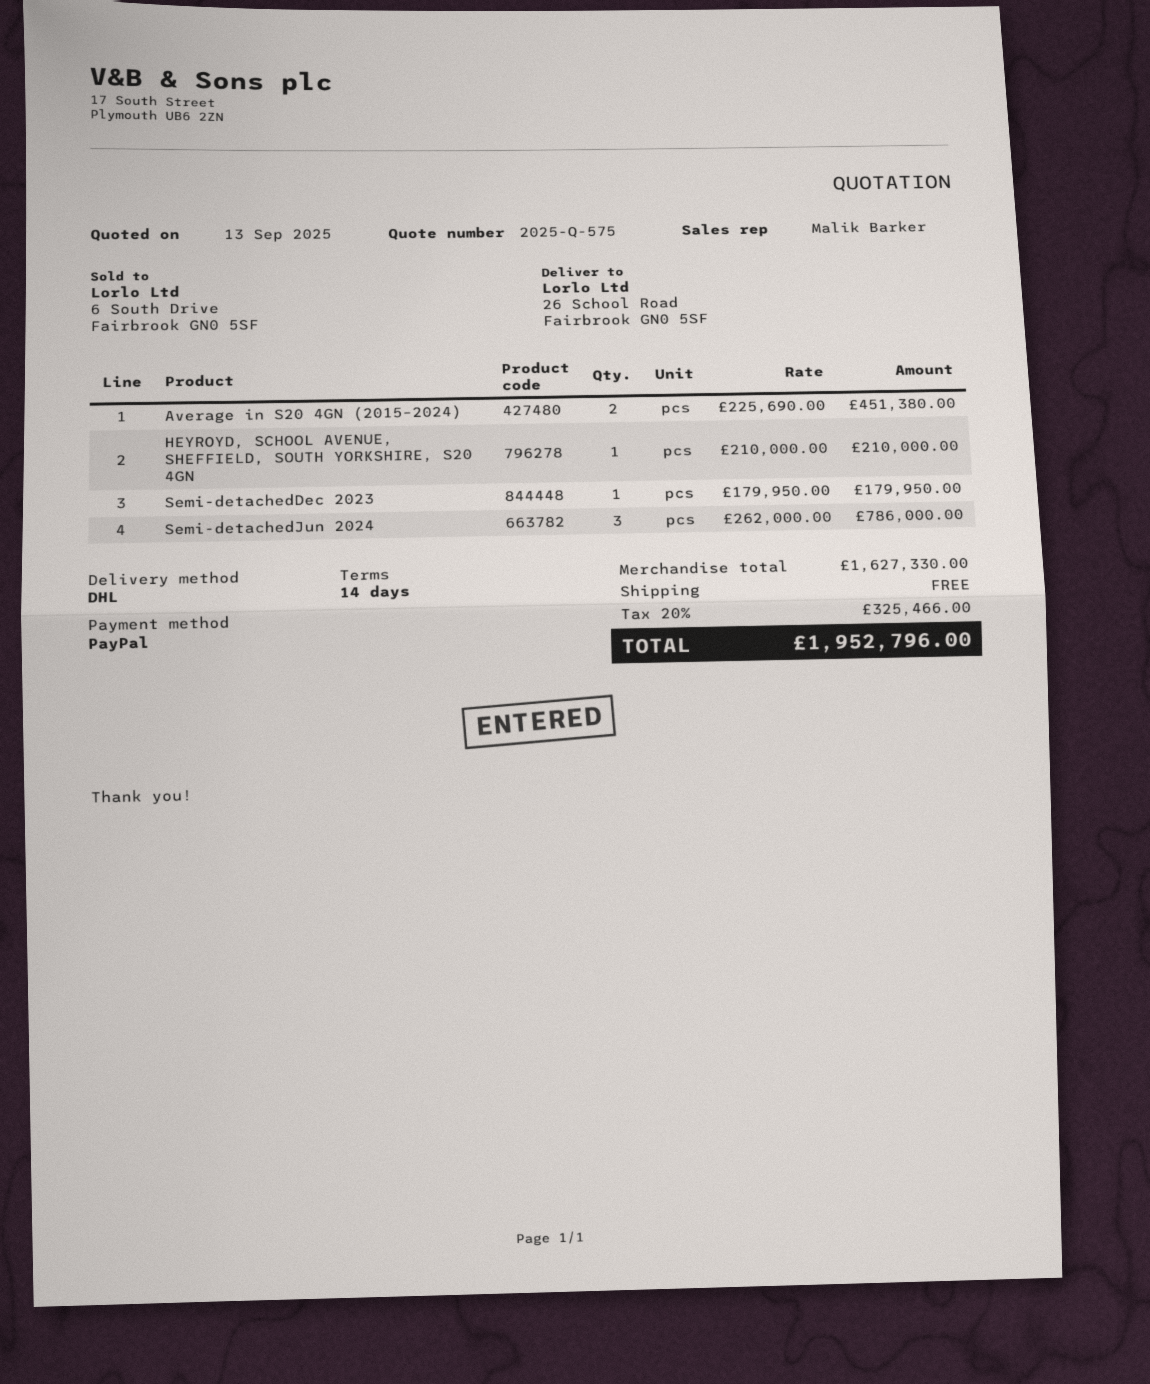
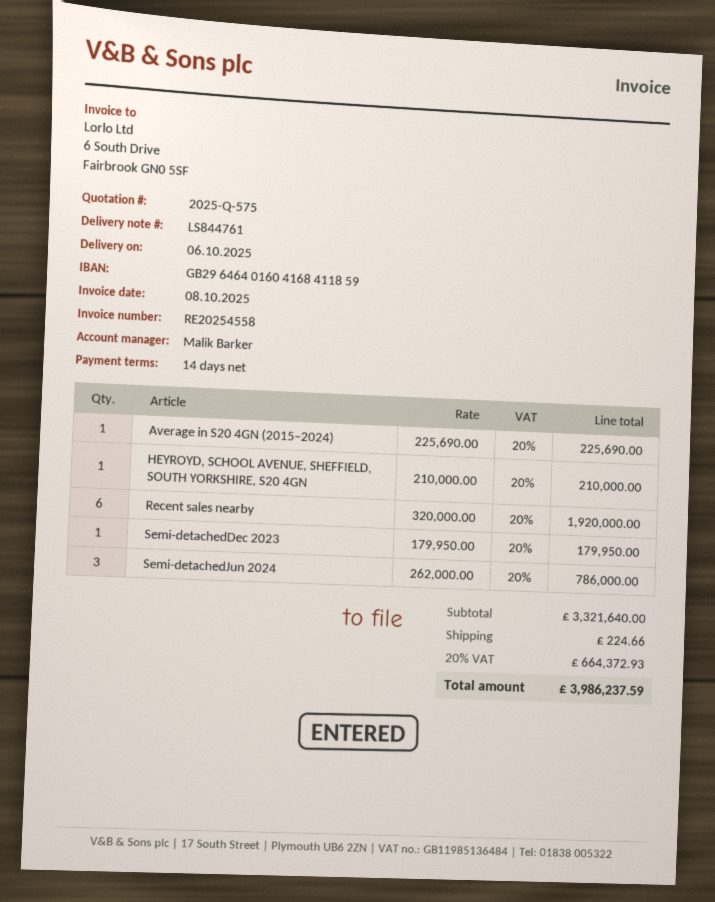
Average in S20 4GN (2015–2024): 2 x 225690.00 = 451380.00 -> 1 x 225690.00 = 225690.00
Recent sales nearby: none -> 6 x 320000.00 = 1920000.00
subtotal: 1627330.00 -> 3321640.00
shipping: 0.00 -> 224.66
tax: 20% = 325466.00 -> 20% = 664372.93
total: 1952796.00 -> 3986237.59

